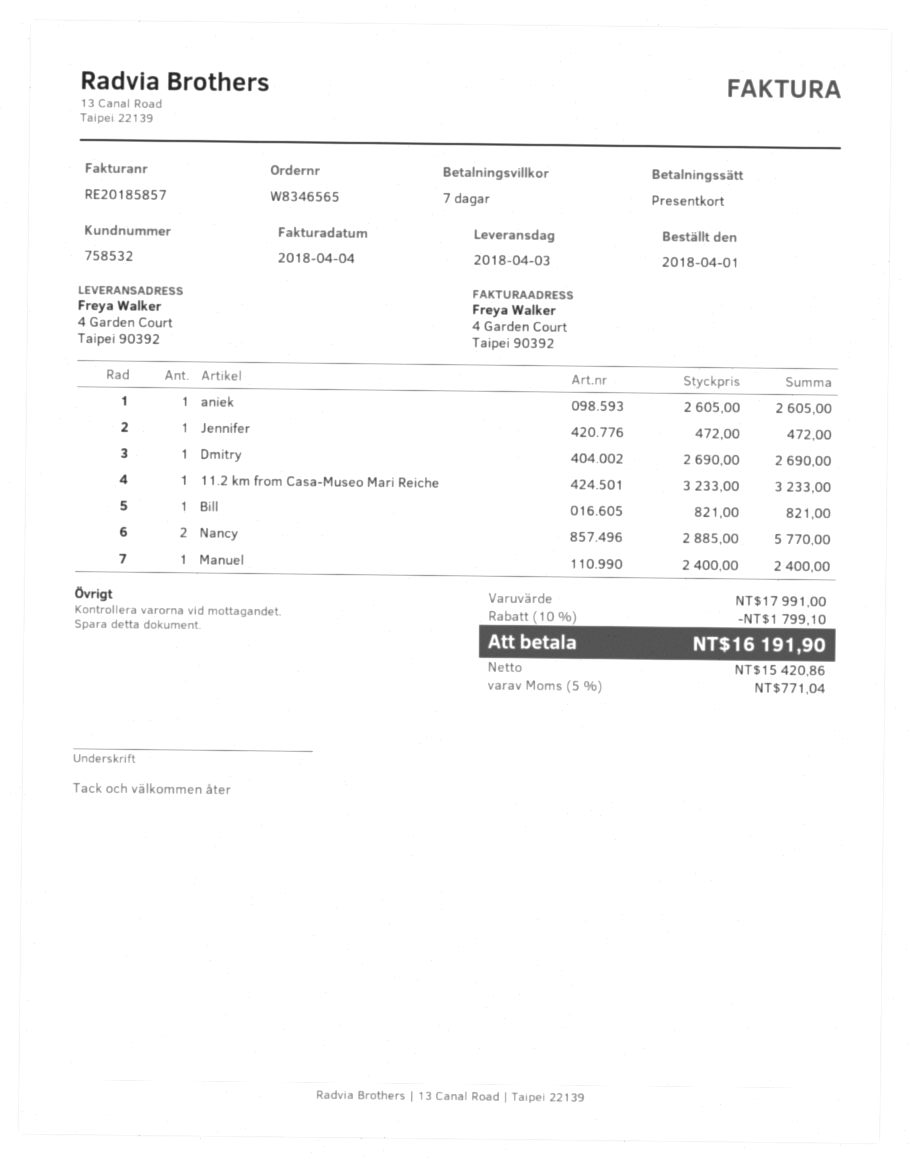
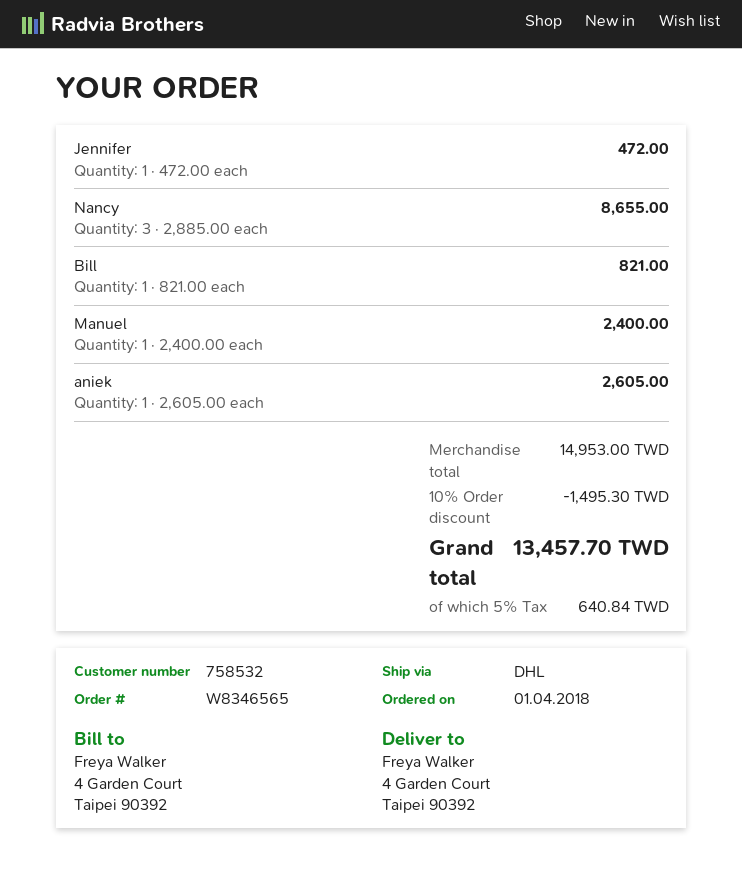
Dmitry: 1 x 2690.00 = 2690.00 -> none
11.2 km from Casa-Museo Mari Reiche: 1 x 3233.00 = 3233.00 -> none
Nancy: 2 x 2885.00 = 5770.00 -> 3 x 2885.00 = 8655.00
subtotal: 17991.00 -> 14953.00
discount: 10% = 1799.10 -> 10% = 1495.30
tax: 5% = 771.04 -> 5% = 640.84
total: 16191.90 -> 13457.70

